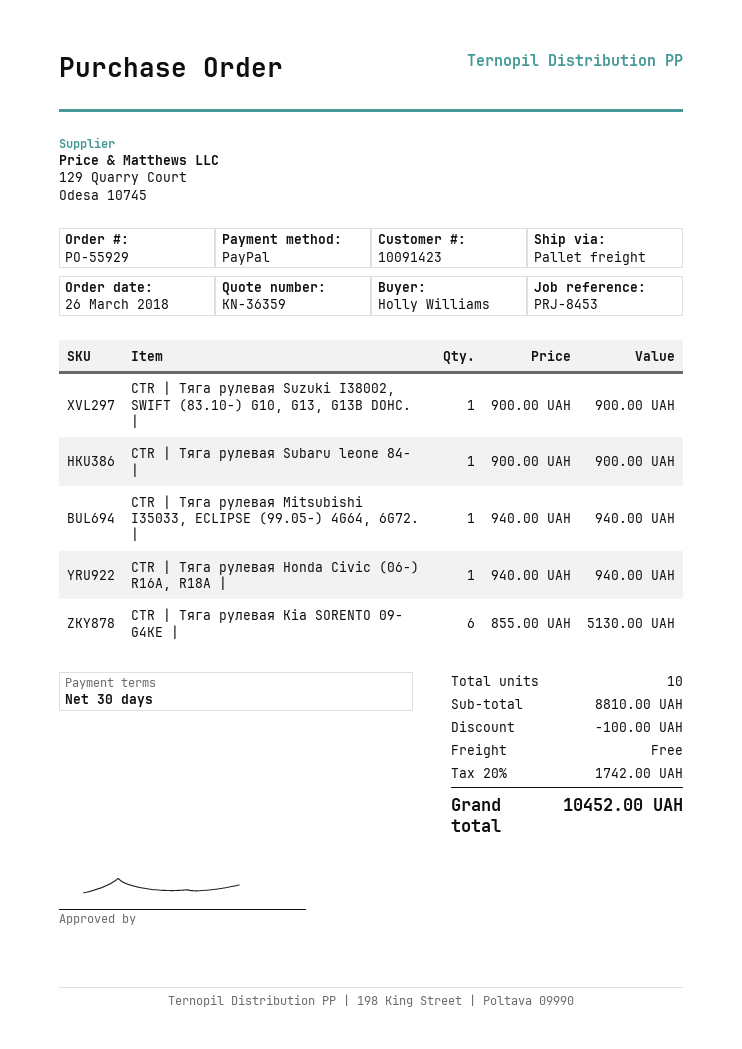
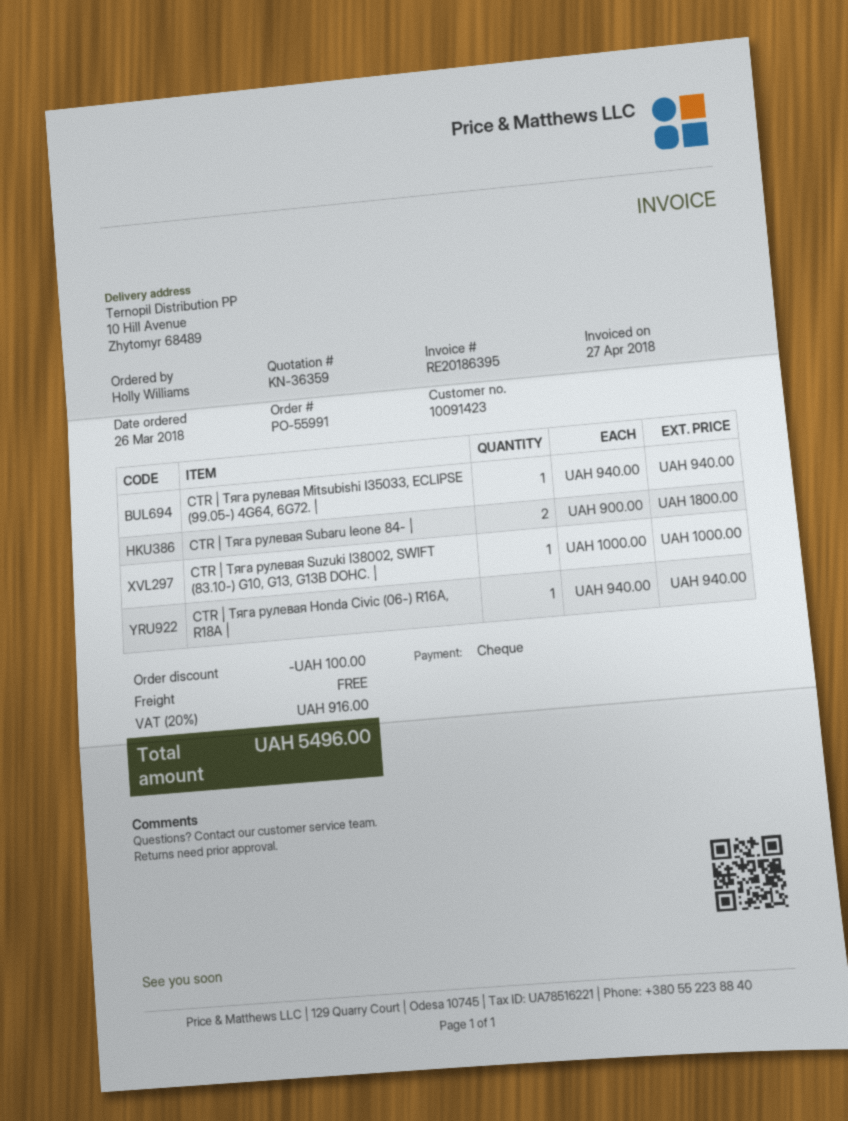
order number: PO-55929 -> PO-55991
payment method: PayPal -> cheque
CTR | Тяга рулевая Suzuki I38002, SWIFT (83.10-) G10, G13, G13B DOHC. |: 1 x 900.00 = 900.00 -> 1 x 1000.00 = 1000.00
CTR | Тяга рулевая Subaru leone 84- |: 1 x 900.00 = 900.00 -> 2 x 900.00 = 1800.00
CTR | Тяга рулевая Kia SORENTO 09- G4KE |: 6 x 855.00 = 5130.00 -> none
tax: 20% = 1742.00 -> 20% = 916.00
total: 10452.00 -> 5496.00

